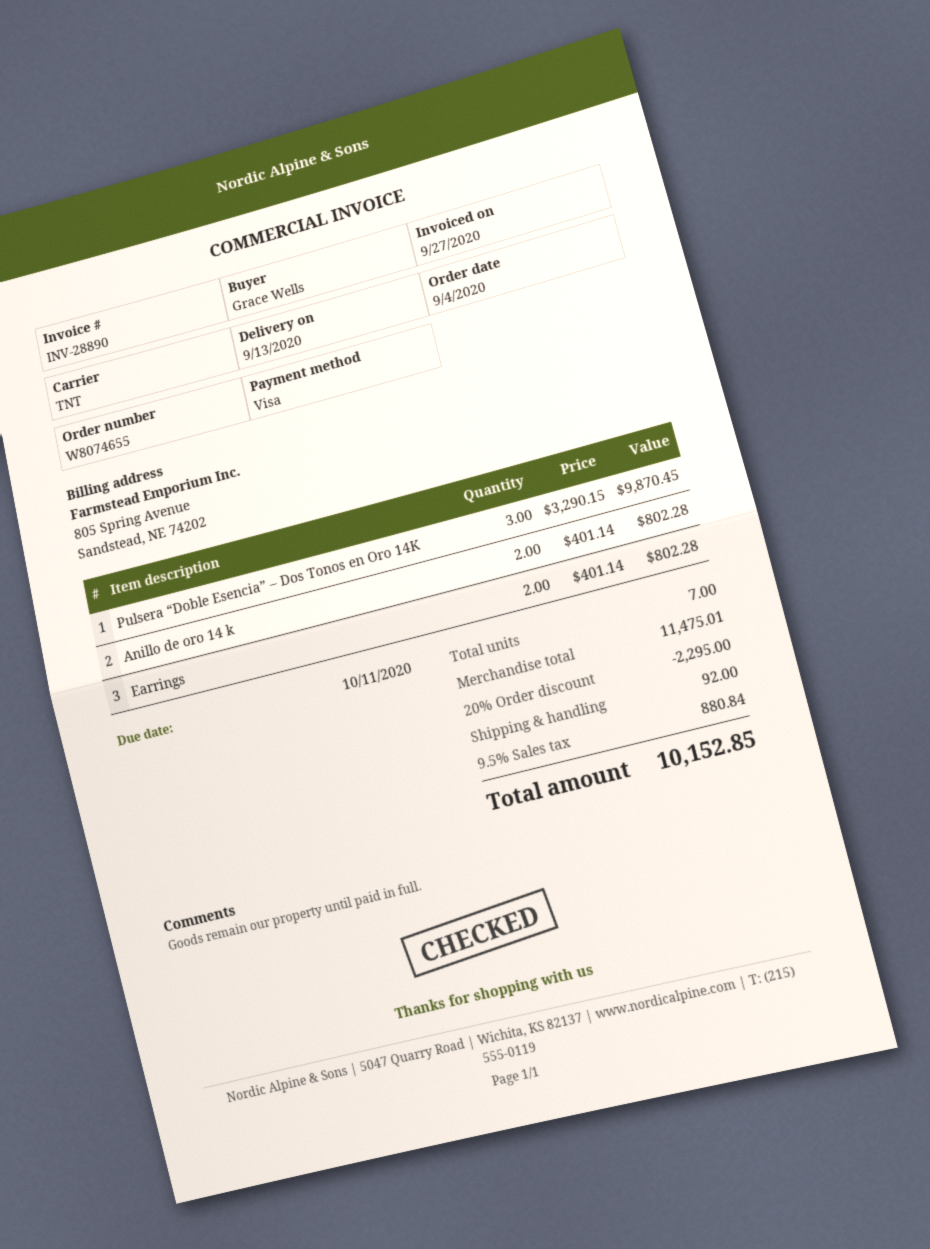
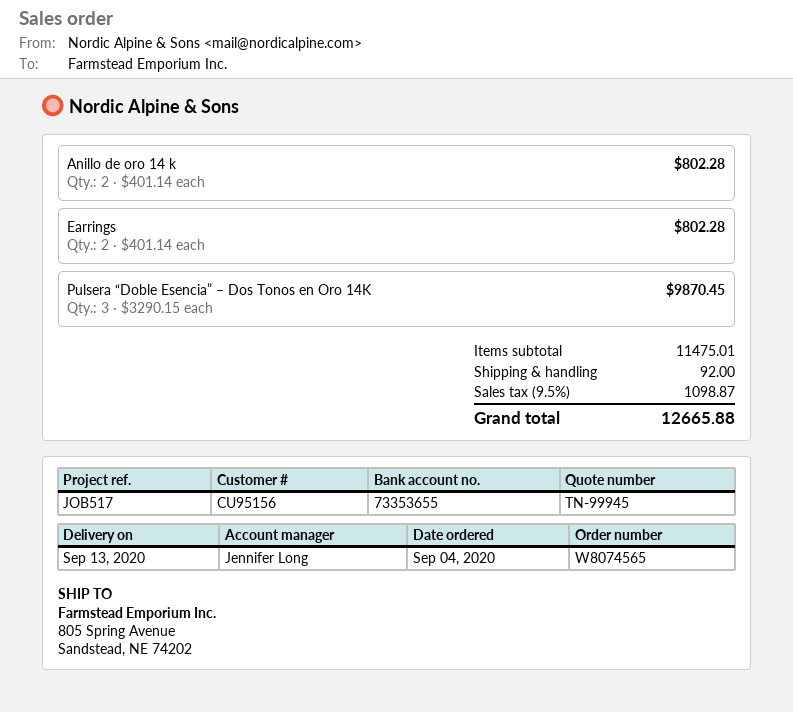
order number: W8074655 -> W8074565
discount: 20% = 2295.00 -> none
tax: 9.5% = 880.84 -> 9.5% = 1098.87
total: 10152.85 -> 12665.88

